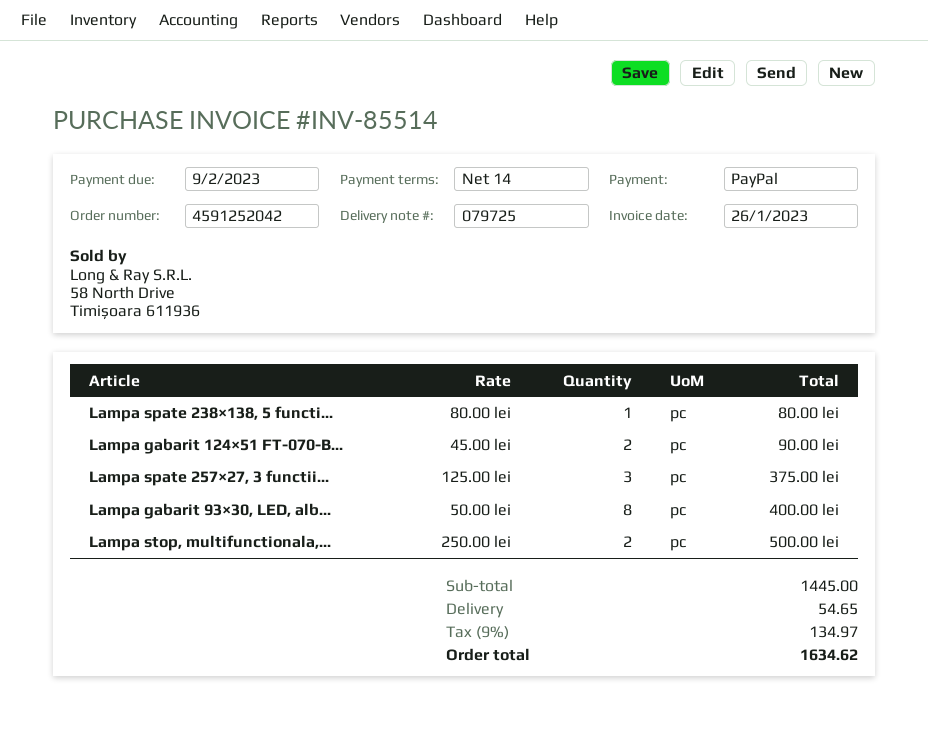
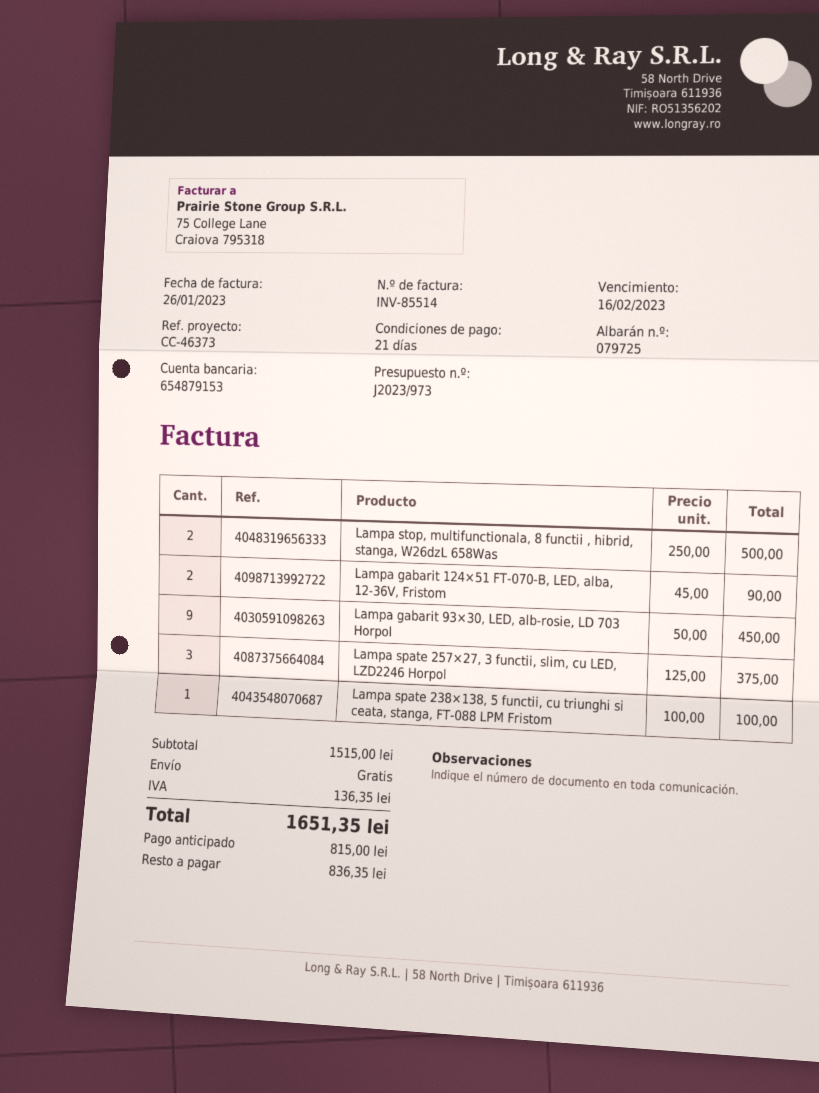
payment terms: 14 days -> 21 days
due date: 2023-02-09 -> 2023-02-16
Lampa spate 238×138, 5 functi...: 1 x 80.00 = 80.00 -> 1 x 100.00 = 100.00
Lampa gabarit 93×30, LED, alb...: 8 x 50.00 = 400.00 -> 9 x 50.00 = 450.00
subtotal: 1445.00 -> 1515.00
shipping: 54.65 -> 0.00
tax: 134.97 -> 136.35
total: 1634.62 -> 1651.35

